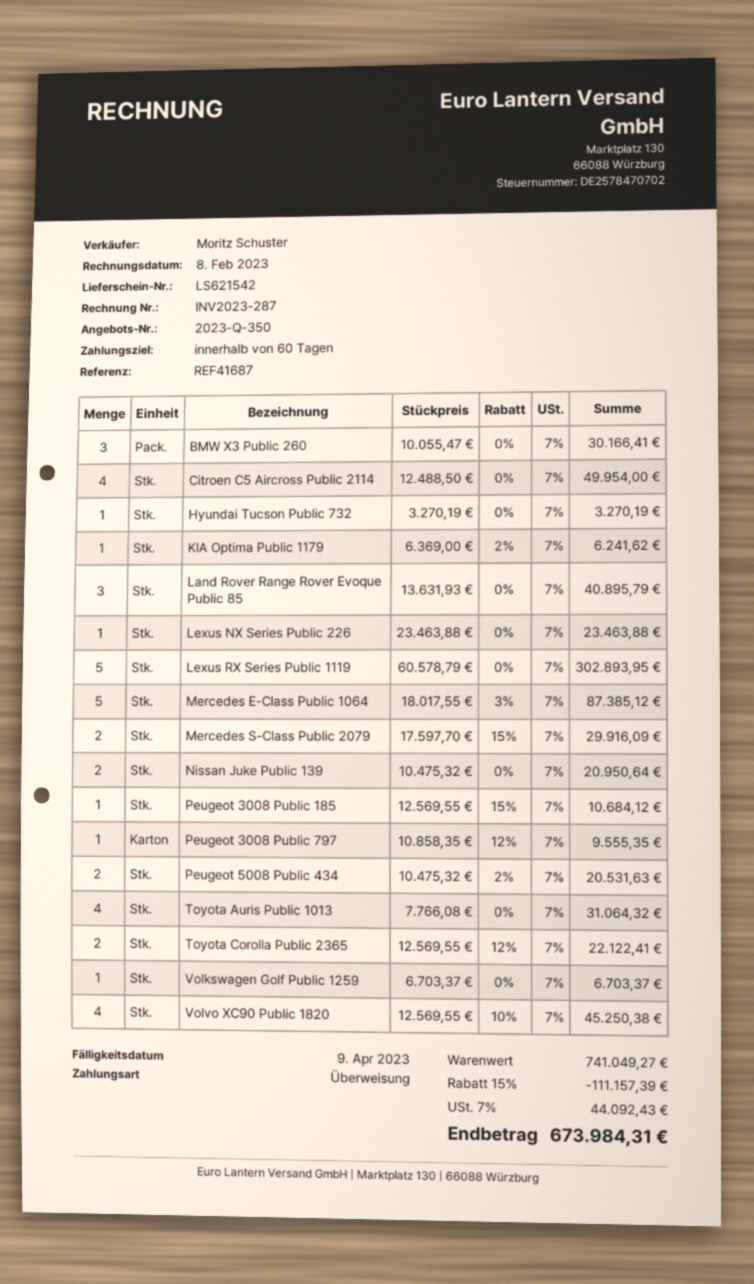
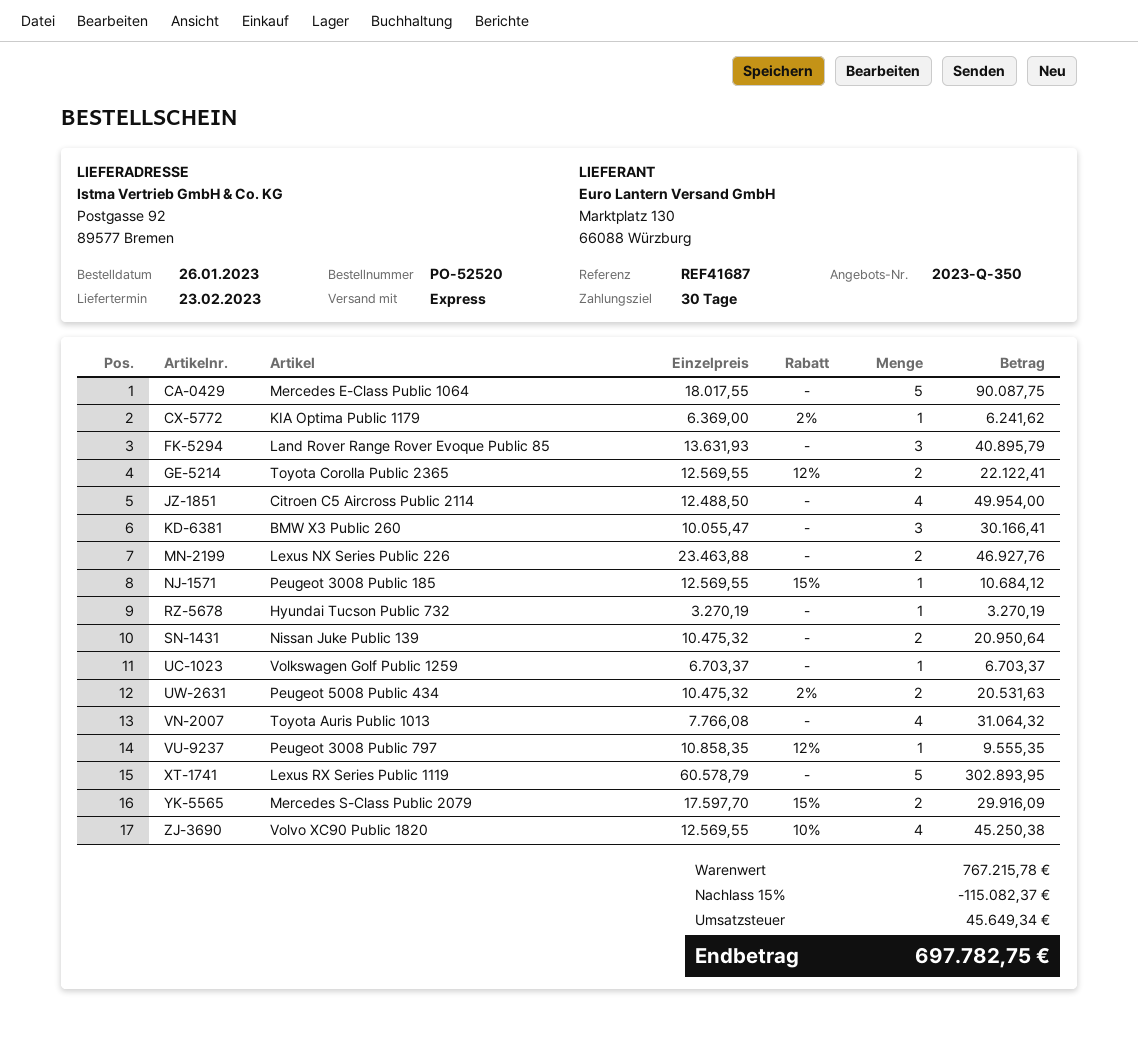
payment terms: 60 days -> 30 days
Lexus NX Series Public 226: 1 x 23463.88 = 23463.88 -> 2 x 23463.88 = 46927.76
Mercedes E-Class Public 1064: 5 x 18017.55 - 3% = 87385.12 -> 5 x 18017.55 = 90087.75
subtotal: 741049.27 -> 767215.78
discount: 15% = 111157.39 -> 15% = 115082.37
tax: 44092.43 -> 45649.34
total: 673984.31 -> 697782.75

